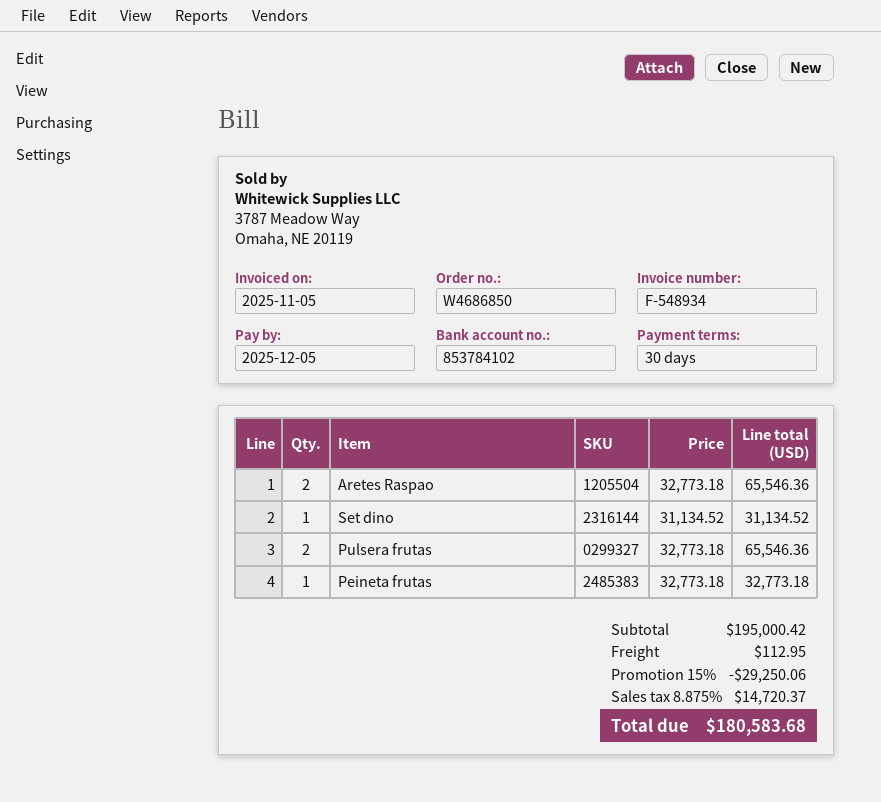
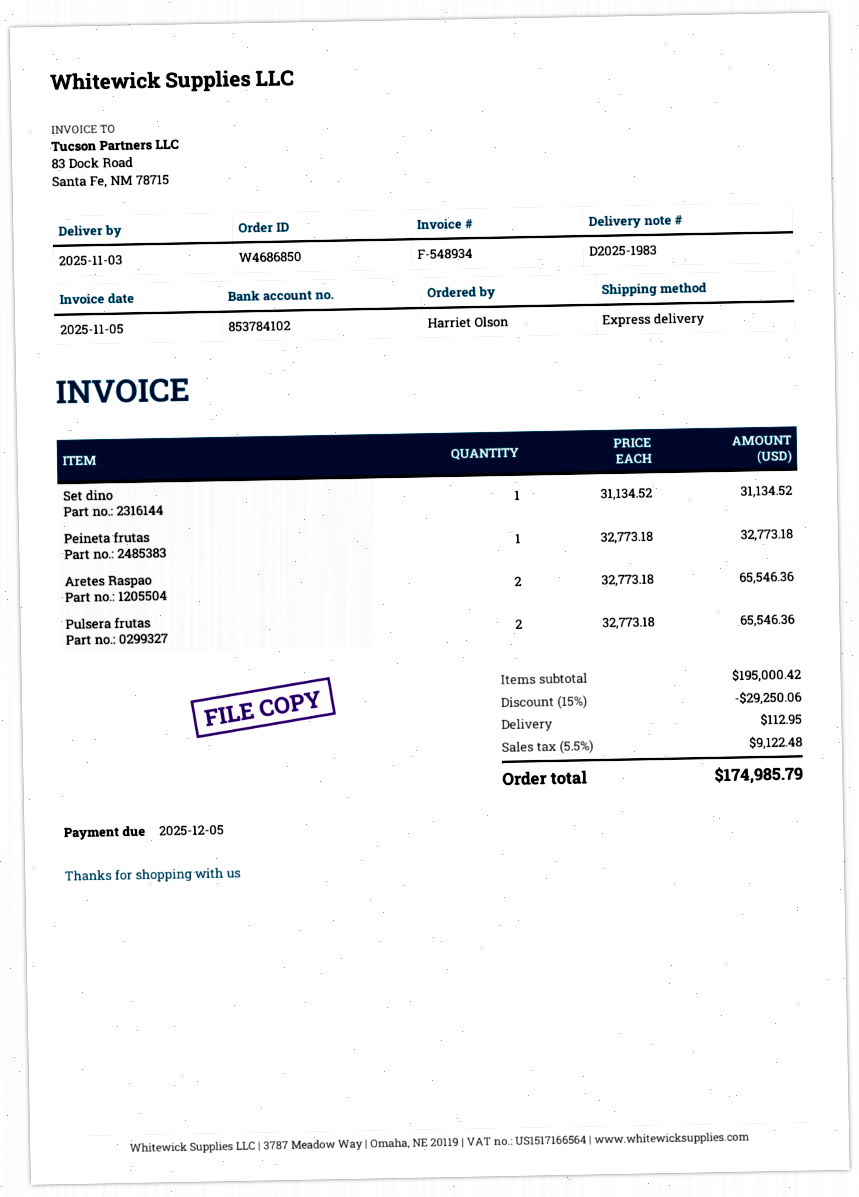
tax: 8.875% = 14720.37 -> 5.5% = 9122.48
total: 180583.68 -> 174985.79

